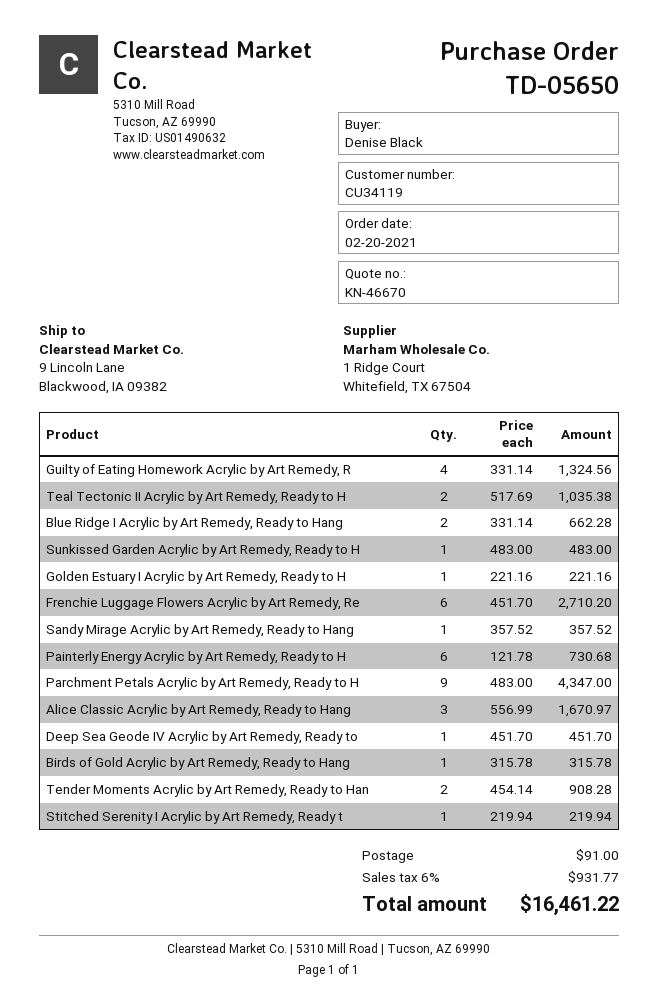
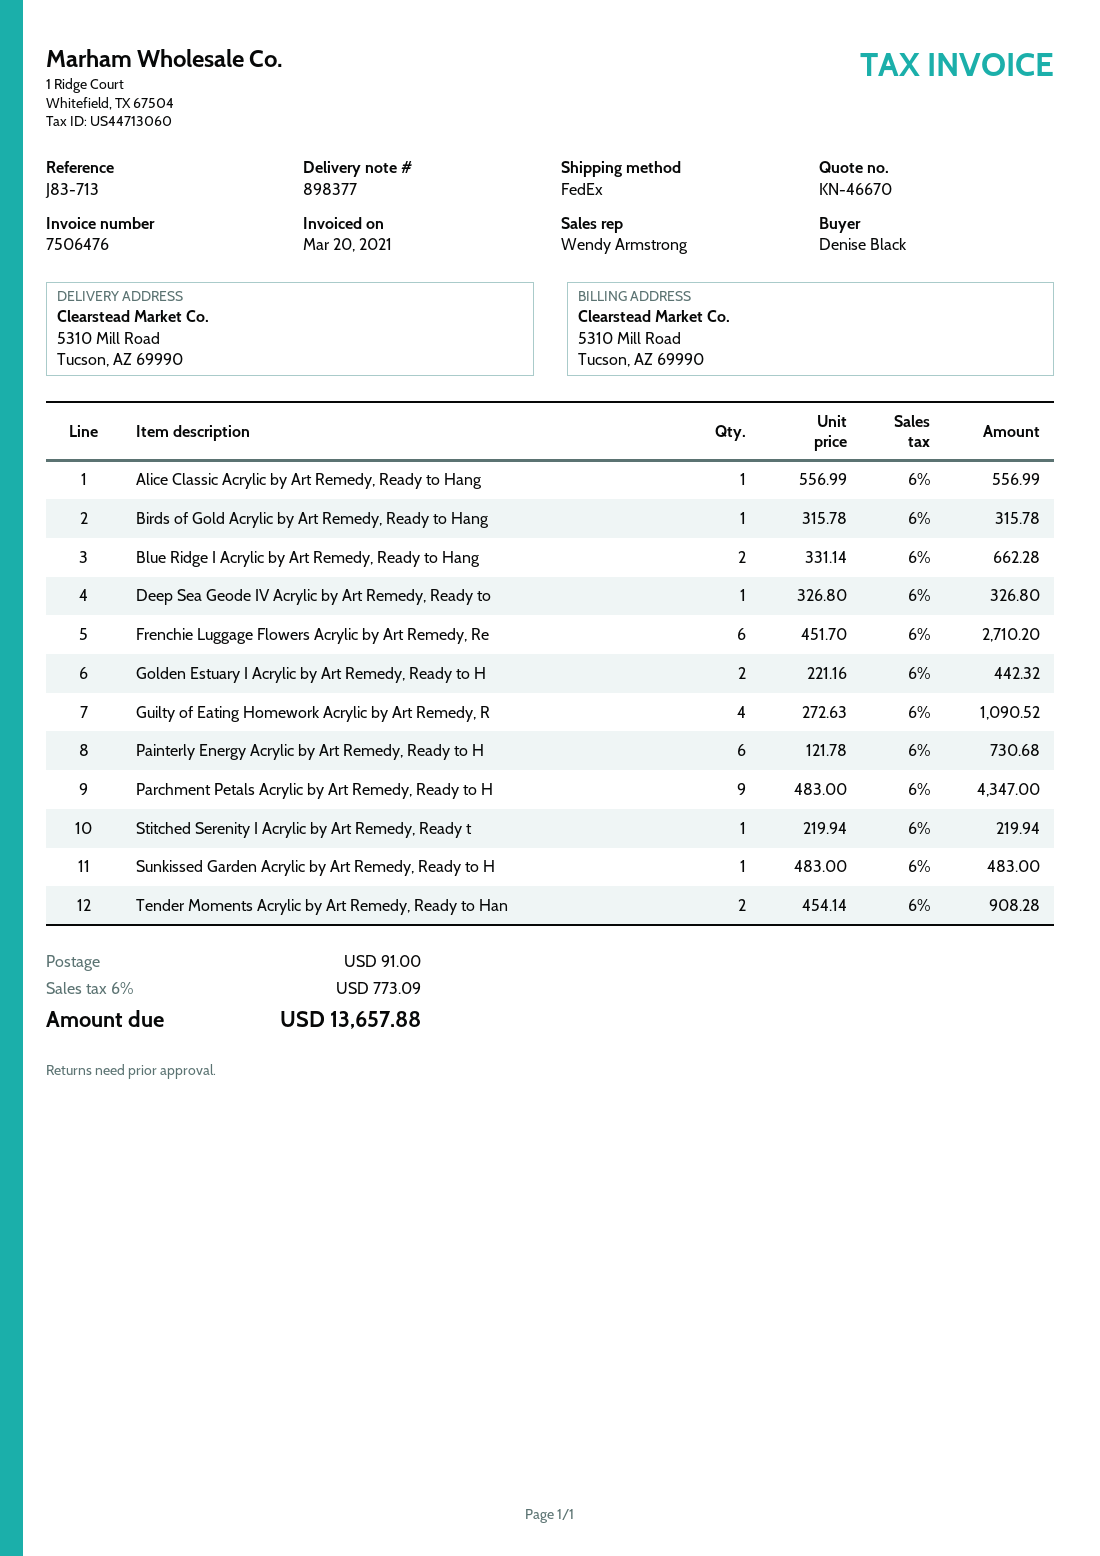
ship to: 9 Lincoln Lane, Blackwood, IA 09382 -> 5310 Mill Road, Tucson, AZ 69990
Guilty of Eating Homework Acrylic by Art Remedy, R: 4 x 331.14 = 1324.56 -> 4 x 272.63 = 1090.52
Teal Tectonic II Acrylic by Art Remedy, Ready to H: 2 x 517.69 = 1035.38 -> none
Golden Estuary I Acrylic by Art Remedy, Ready to H: 1 x 221.16 = 221.16 -> 2 x 221.16 = 442.32
Sandy Mirage Acrylic by Art Remedy, Ready to Hang: 1 x 357.52 = 357.52 -> none
Alice Classic Acrylic by Art Remedy, Ready to Hang: 3 x 556.99 = 1670.97 -> 1 x 556.99 = 556.99
Deep Sea Geode IV Acrylic by Art Remedy, Ready to: 1 x 451.70 = 451.70 -> 1 x 326.80 = 326.80
tax: 6% = 931.77 -> 6% = 773.09
total: 16461.22 -> 13657.88

